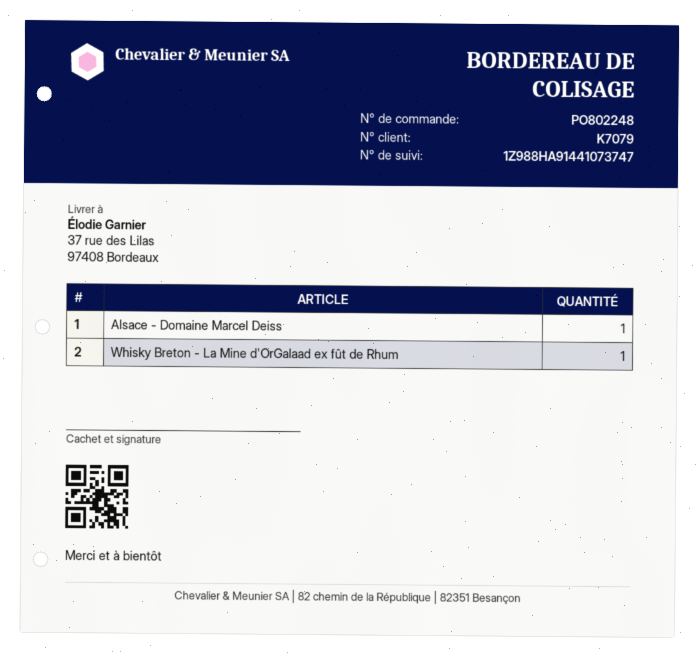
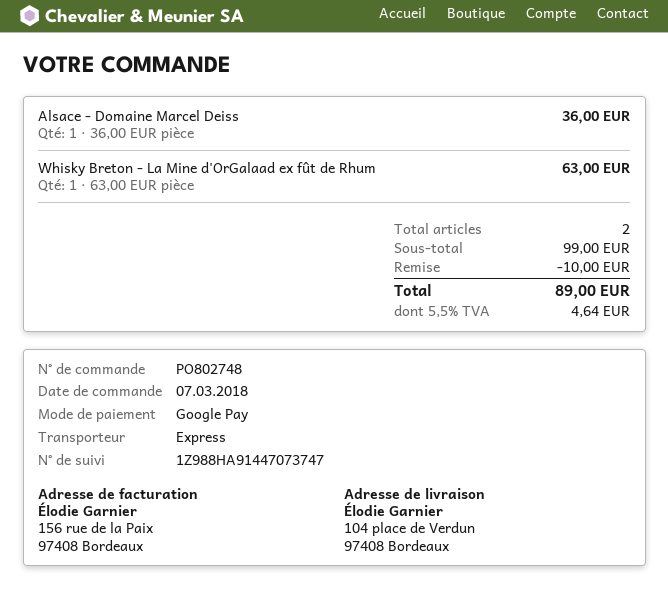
order number: PO802248 -> PO802748
tracking number: 1Z988HA91441073747 -> 1Z988HA91447073747
ship to: 37 rue des Lilas, 97408 Bordeaux -> 104 place de Verdun, 97408 Bordeaux

